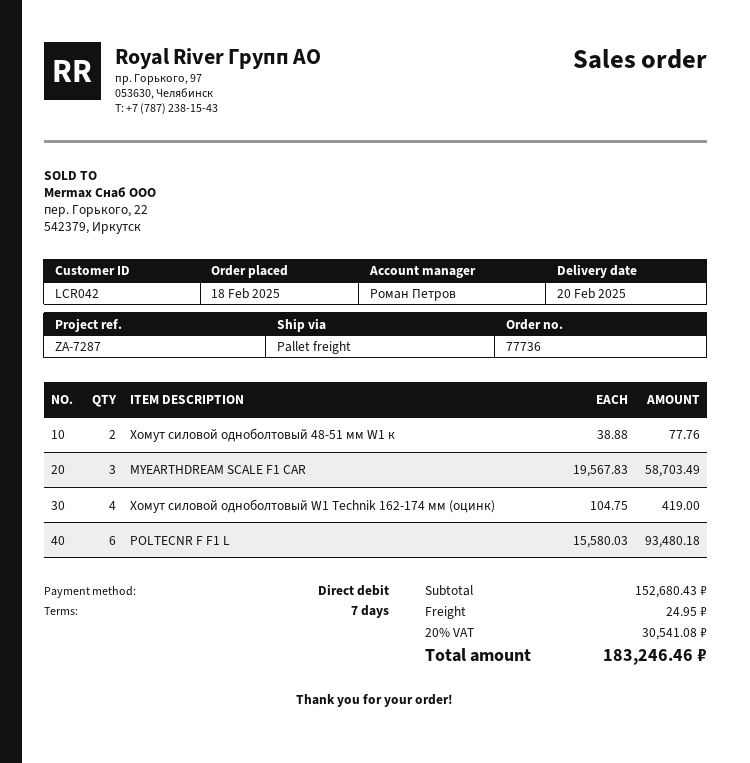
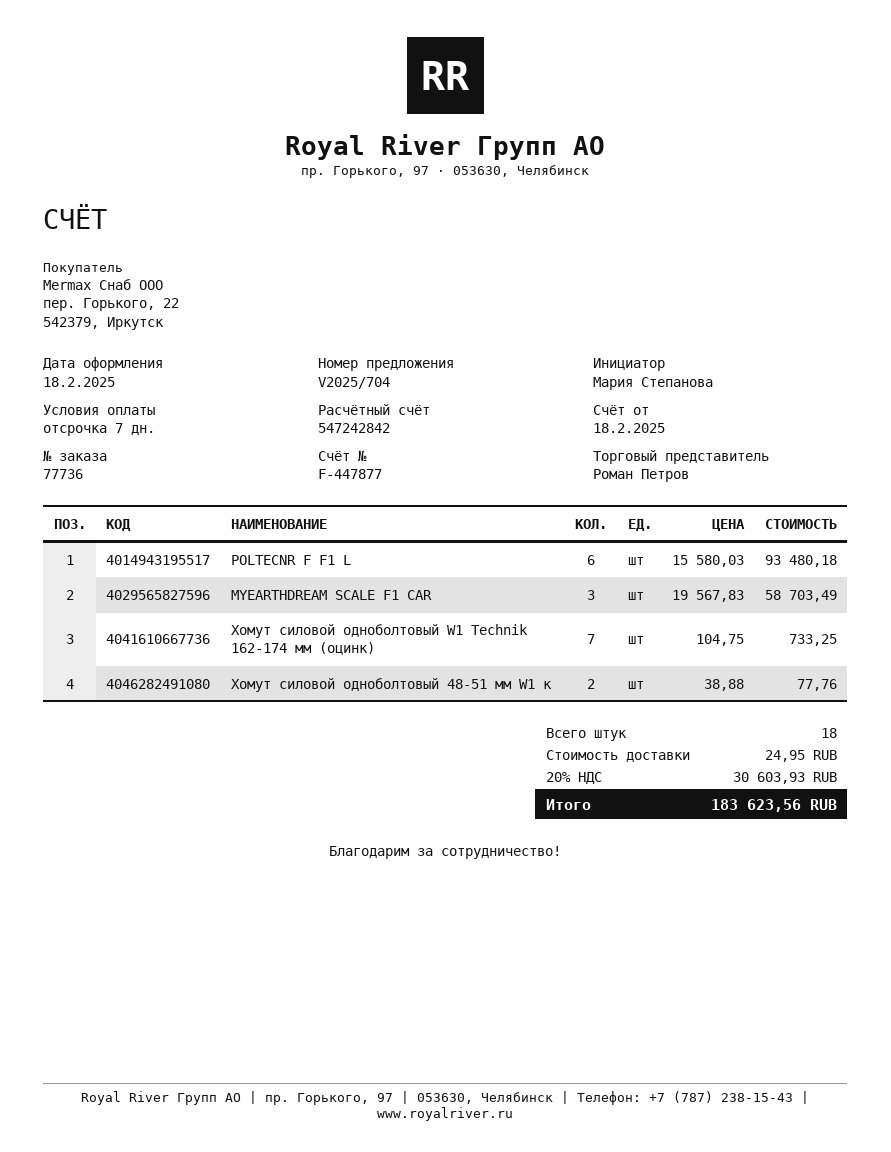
Хомут силовой одноболтовый W1 Technik 162-174 мм (оцинк): 4 x 104.75 = 419.00 -> 7 x 104.75 = 733.25
tax: 20% = 30541.08 -> 20% = 30603.93
total: 183246.46 -> 183623.56

